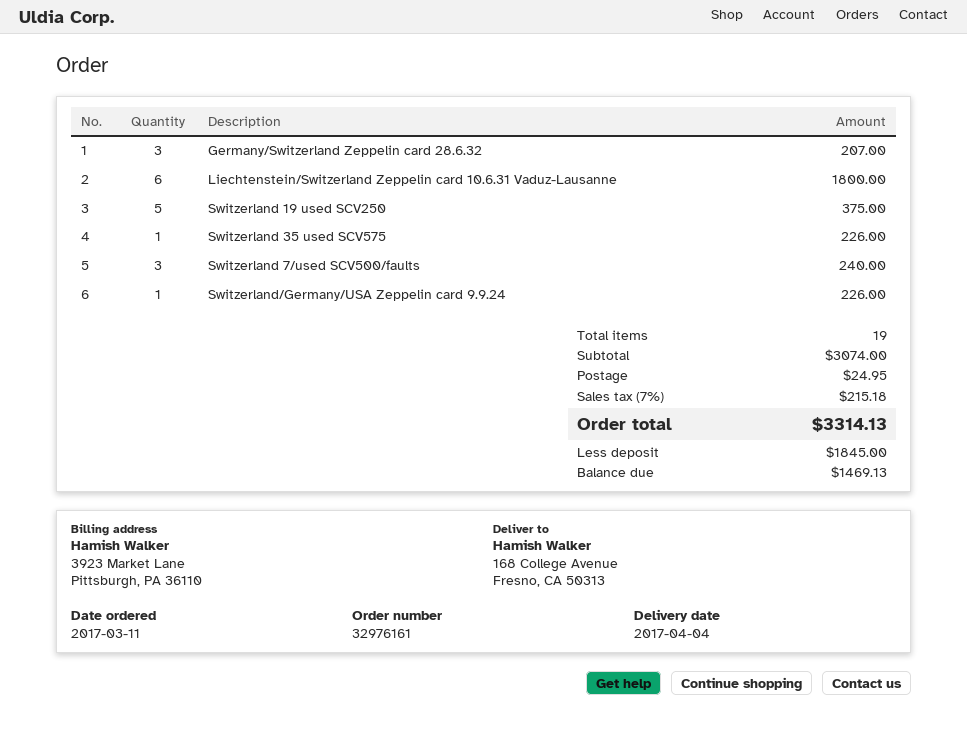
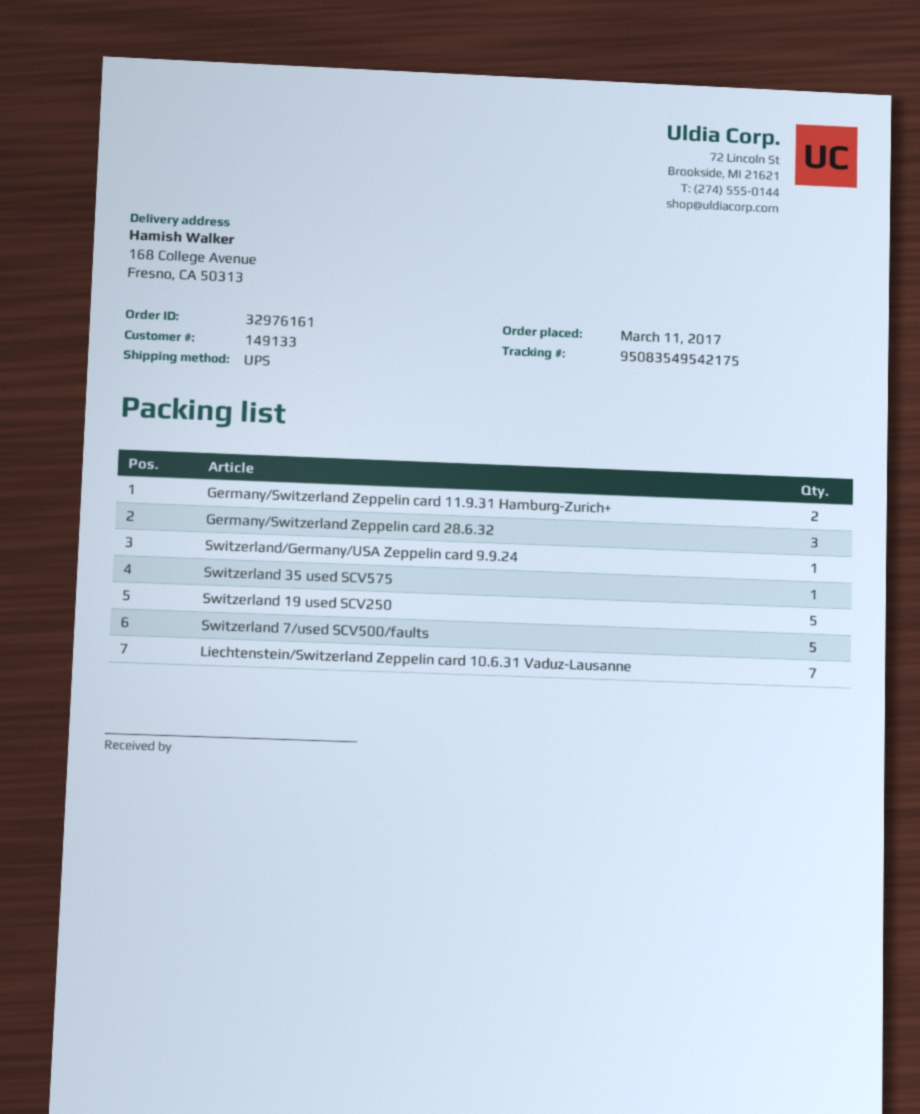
Liechtenstein/Switzerland Zeppelin card 10.6.31 Vaduz-Lausanne: 6 -> 7
Switzerland 7/used SCV500/faults: 3 -> 5
Germany/Switzerland Zeppelin card 11.9.31 Hamburg-Zurich+: none -> 2

